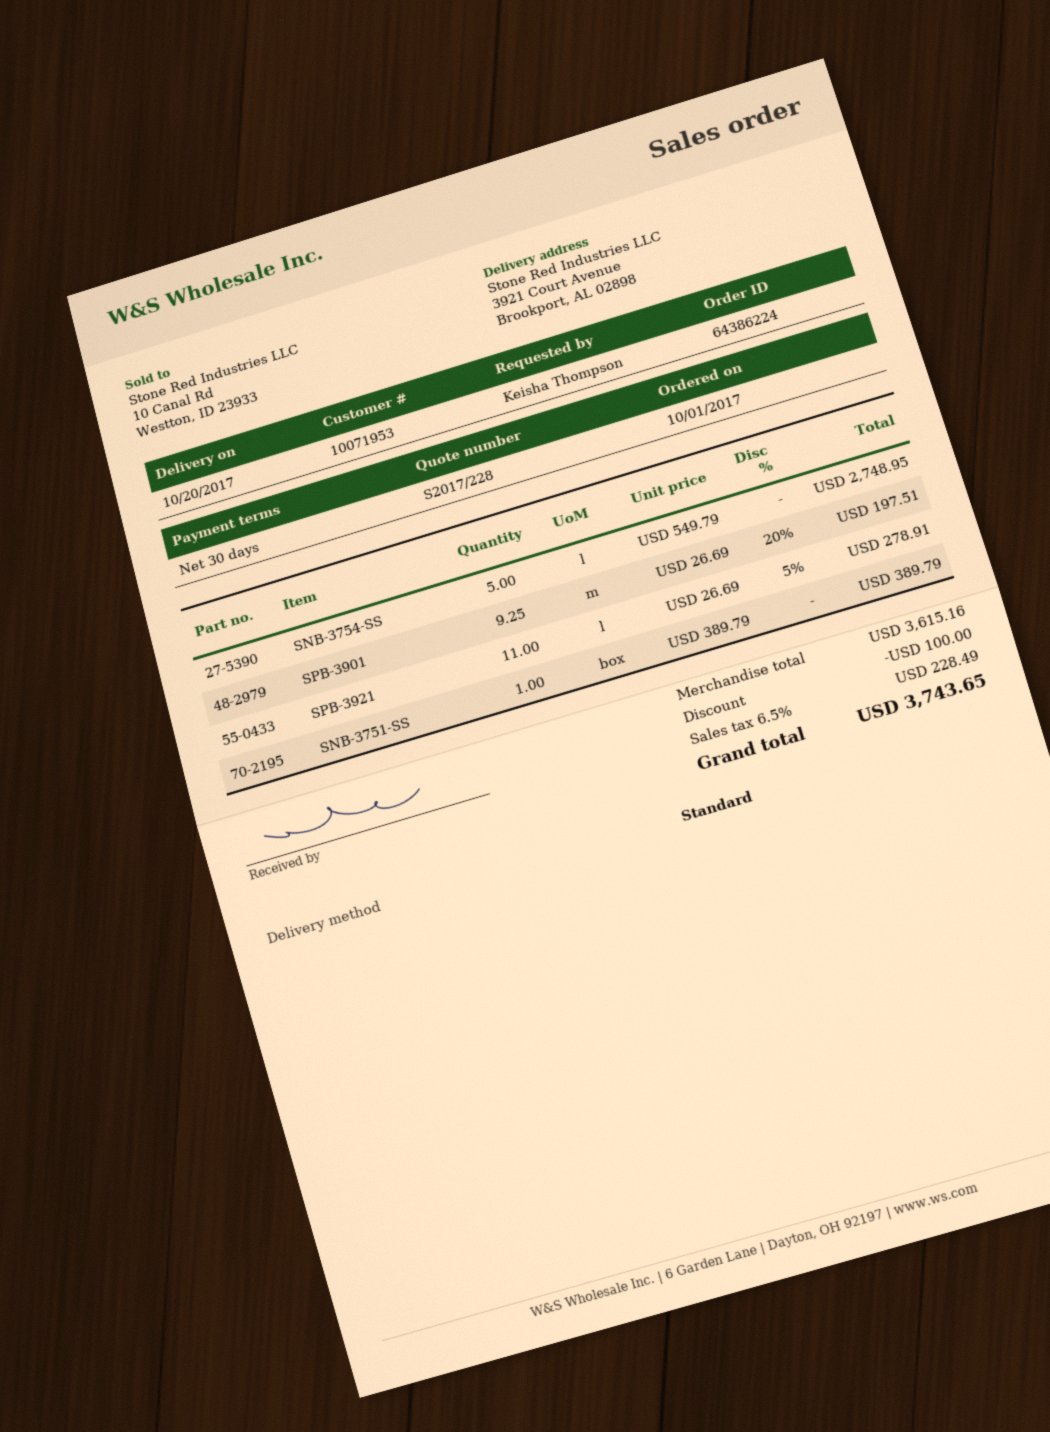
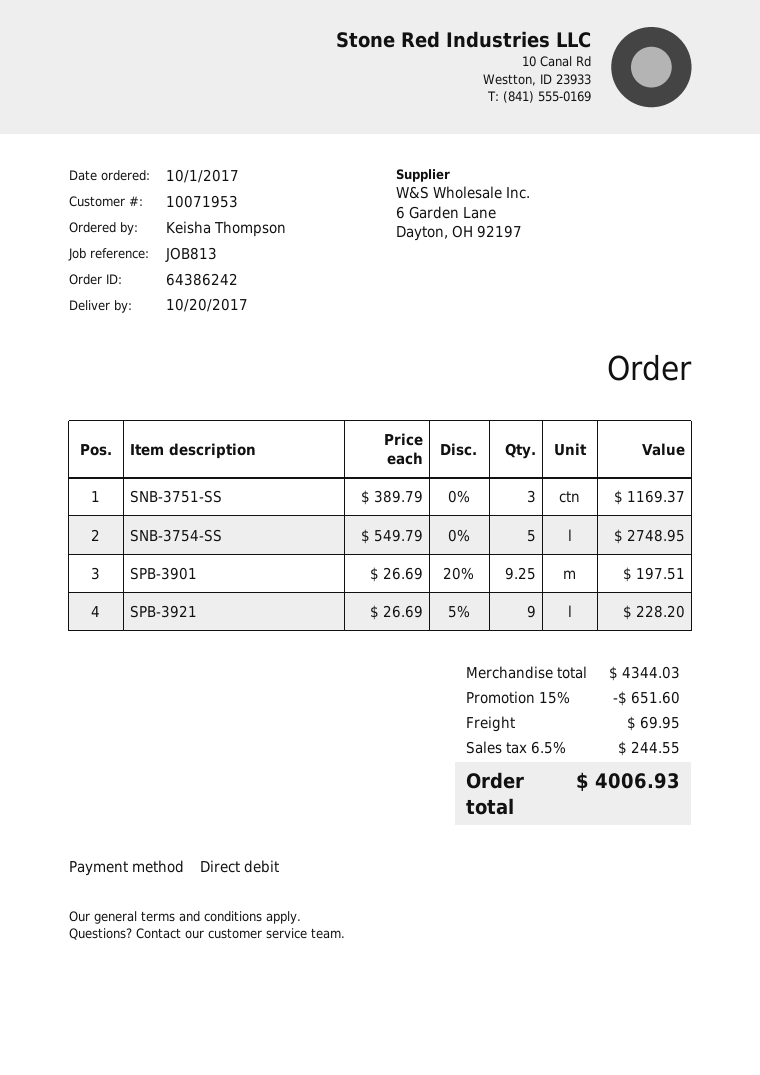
order number: 64386224 -> 64386242
SPB-3921: 11 x 26.69 - 5% = 278.91 -> 9 x 26.69 - 5% = 228.20
SNB-3751-SS: 1 x 389.79 = 389.79 -> 3 x 389.79 = 1169.37
subtotal: 3615.16 -> 4344.03
discount: 100.00 -> 651.60
shipping: none -> 69.95
tax: 6.5% = 228.49 -> 6.5% = 244.55
total: 3743.65 -> 4006.93

